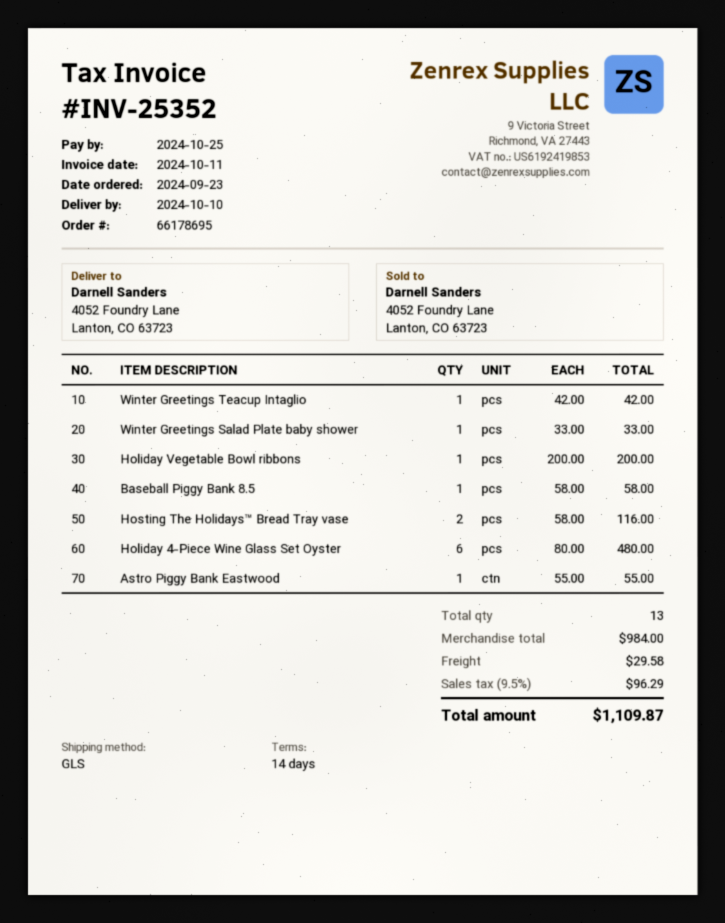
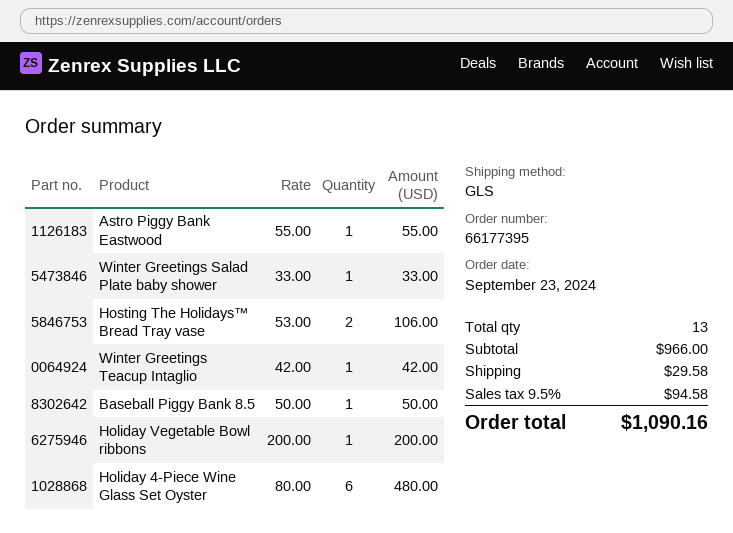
order number: 66178695 -> 66177395
Baseball Piggy Bank 8.5: 1 x 58.00 = 58.00 -> 1 x 50.00 = 50.00
Hosting The Holidays™ Bread Tray vase: 2 x 58.00 = 116.00 -> 2 x 53.00 = 106.00
subtotal: 984.00 -> 966.00
tax: 9.5% = 96.29 -> 9.5% = 94.58
total: 1109.87 -> 1090.16

